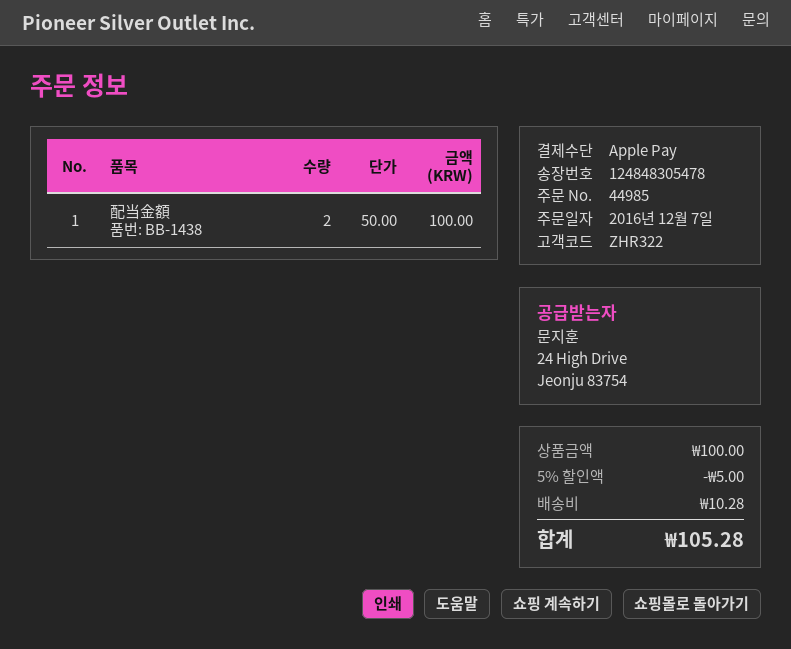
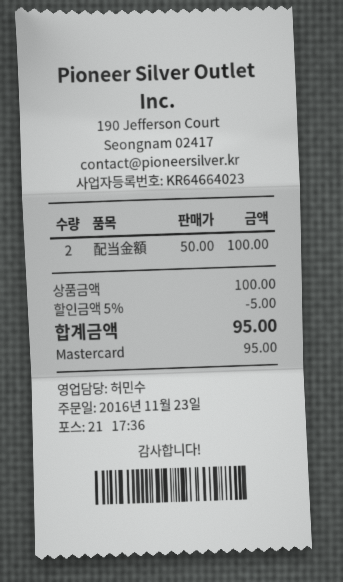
order date: 2016-12-07 -> 2016-11-23
payment method: Apple Pay -> Mastercard
shipping: 10.28 -> none
total: 105.28 -> 95.00

